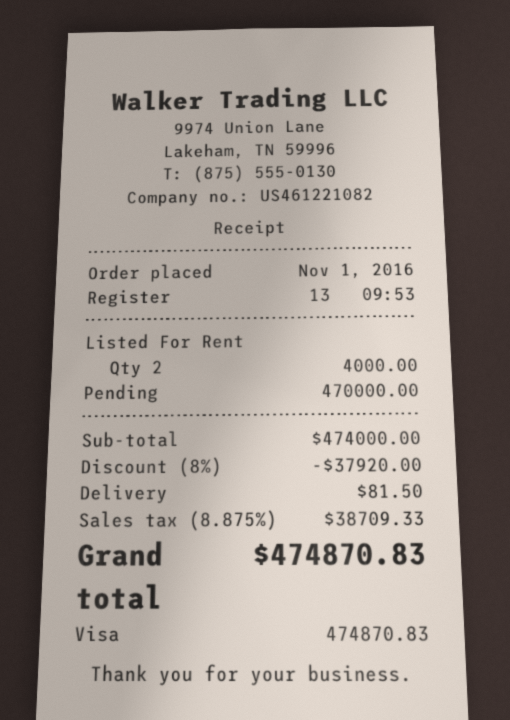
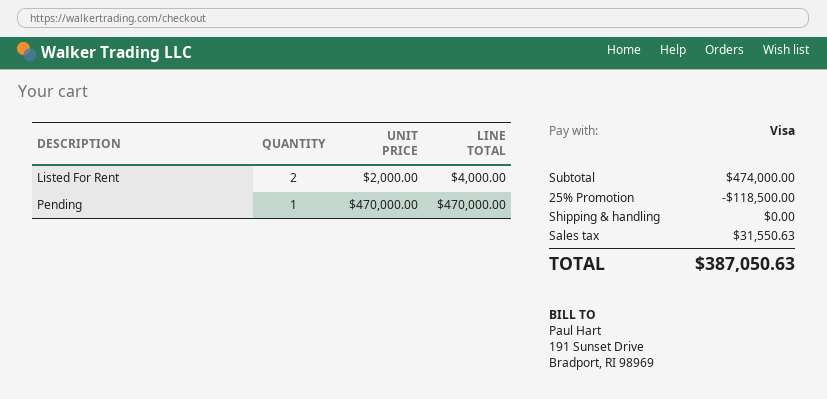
discount: 8% = 37920.00 -> 25% = 118500.00
shipping: 81.50 -> 0.00
tax: 38709.33 -> 31550.63
total: 474870.83 -> 387050.63

